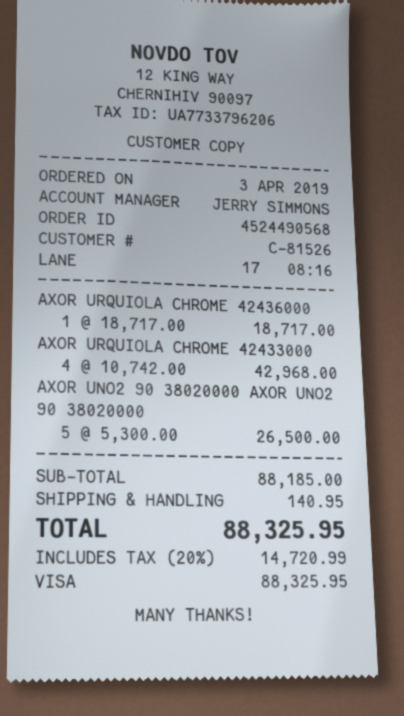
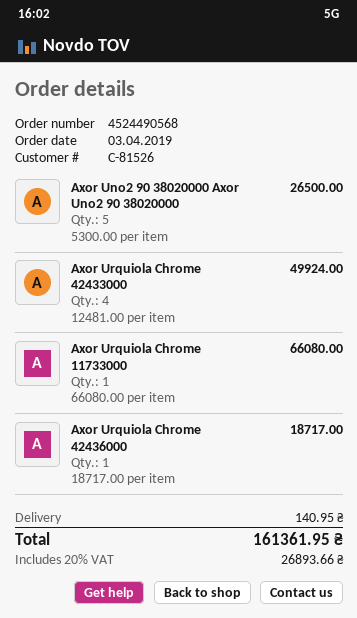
AXOR URQUIOLA CHROME 42433000: 4 x 10742.00 = 42968.00 -> 4 x 12481.00 = 49924.00
Axor Urquiola Chrome 11733000: none -> 1 x 66080.00 = 66080.00
tax: 20% = 14720.99 -> 20% = 26893.66
total: 88325.95 -> 161361.95

